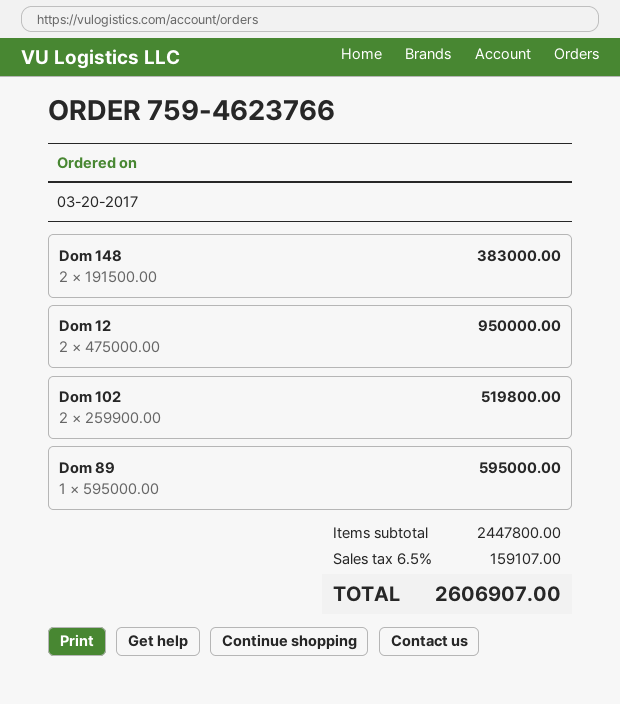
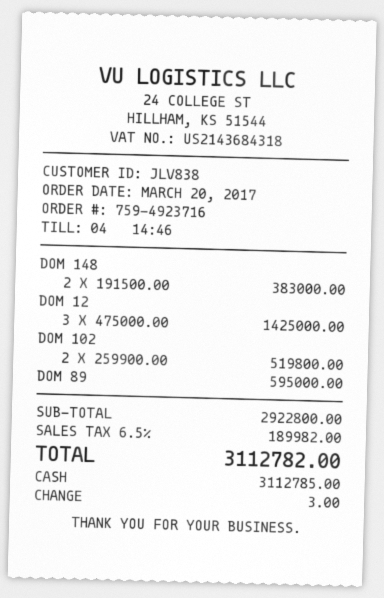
order number: 759-4623766 -> 759-4923716
Dom 12: 2 x 475000.00 = 950000.00 -> 3 x 475000.00 = 1425000.00
subtotal: 2447800.00 -> 2922800.00
tax: 6.5% = 159107.00 -> 6.5% = 189982.00
total: 2606907.00 -> 3112782.00

